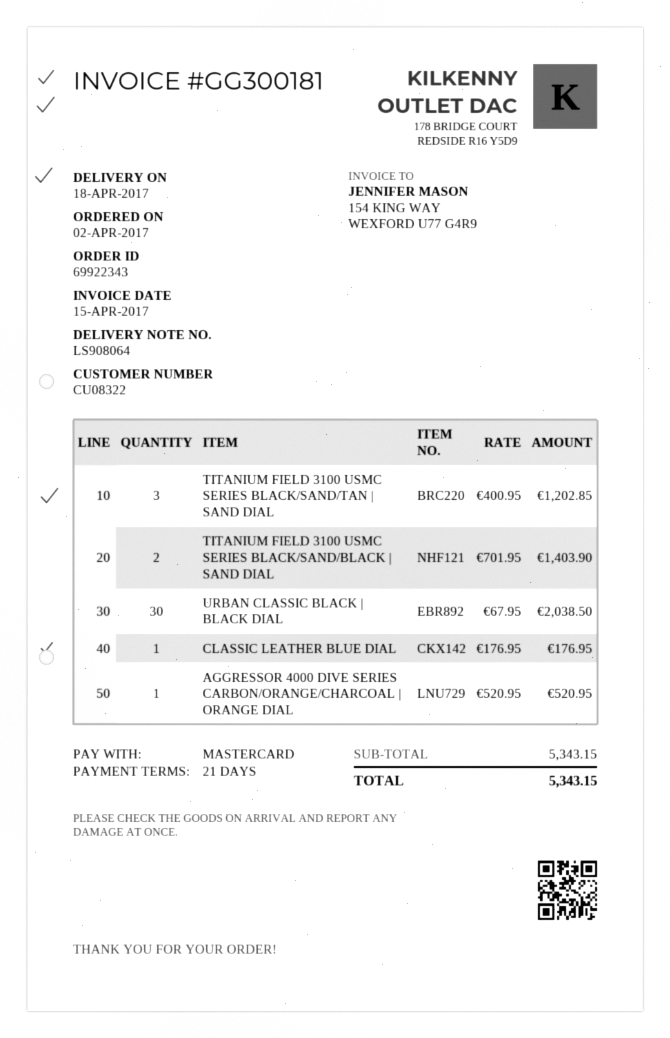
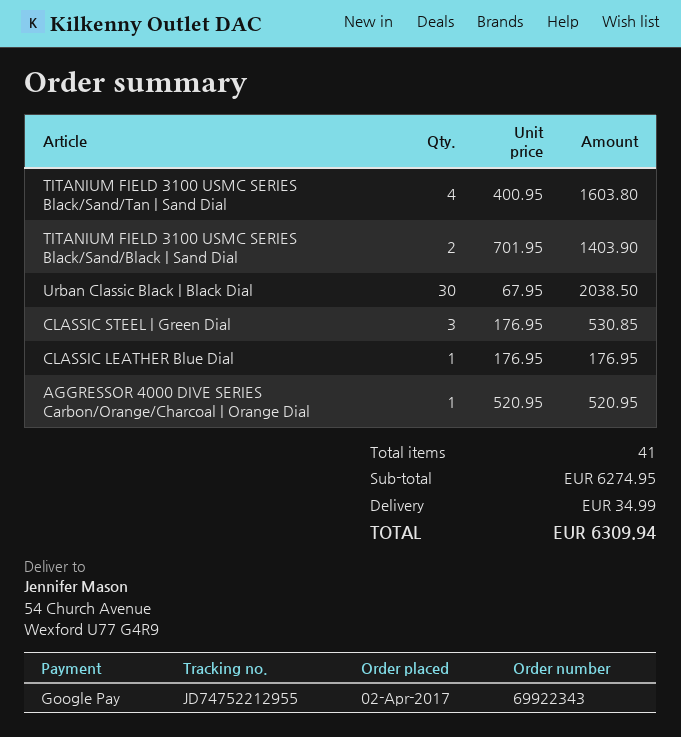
payment method: Mastercard -> Google Pay
TITANIUM FIELD 3100 USMC SERIES BLACK/SAND/TAN | SAND DIAL: 3 x 400.95 = 1202.85 -> 4 x 400.95 = 1603.80
CLASSIC STEEL | Green Dial: none -> 3 x 176.95 = 530.85
subtotal: 5343.15 -> 6274.95
shipping: none -> 34.99
total: 5343.15 -> 6309.94

